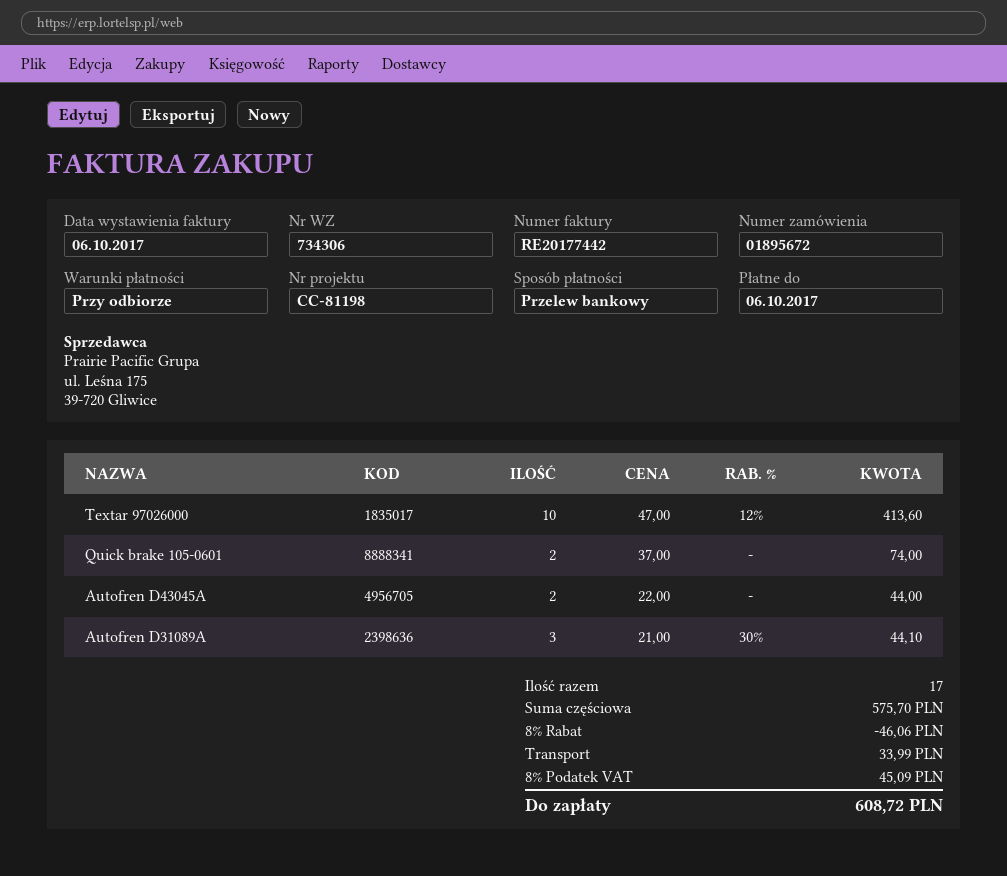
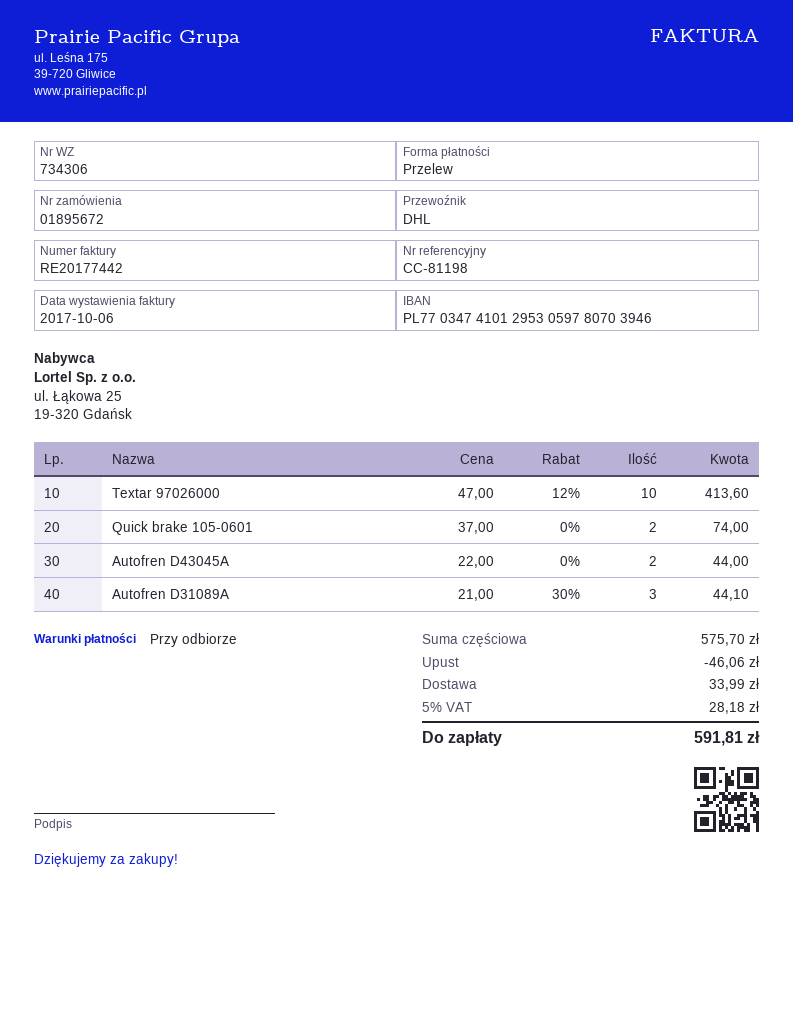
tax: 8% = 45.09 -> 5% = 28.18
total: 608.72 -> 591.81

